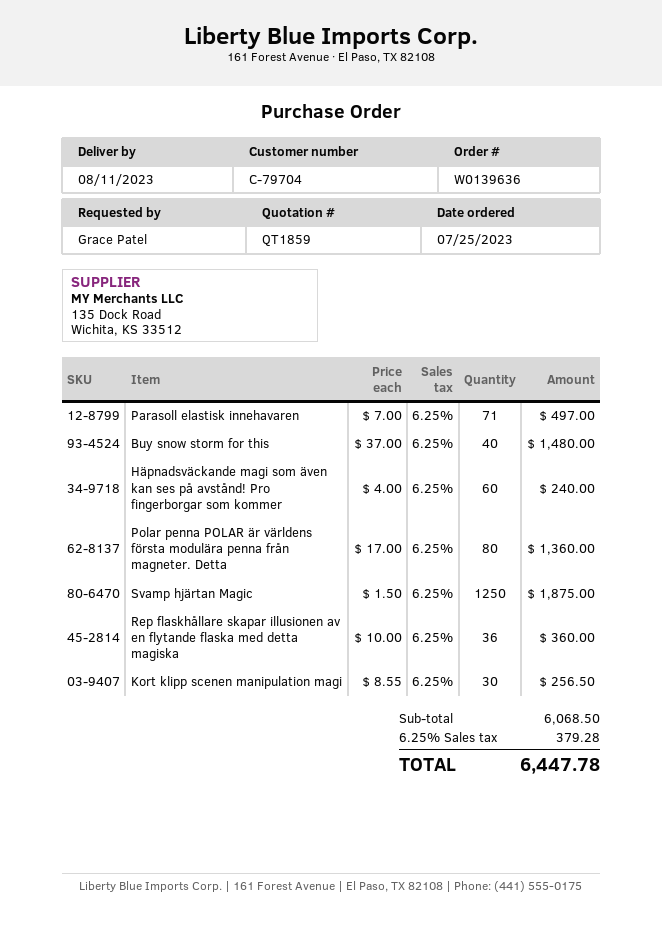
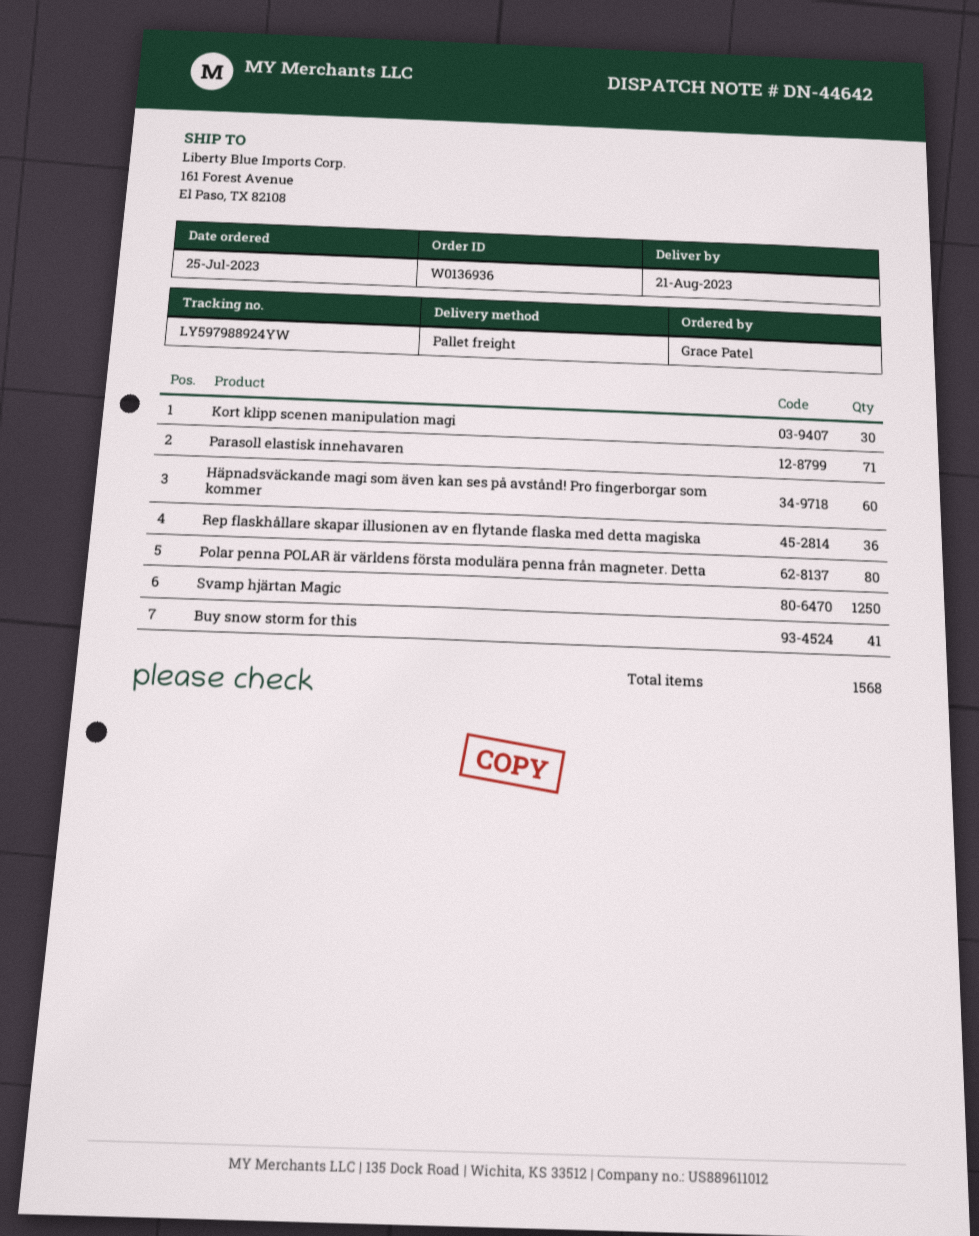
order number: W0139636 -> W0136936
delivery date: 2023-08-11 -> 2023-08-21
Buy snow storm for this: 40 -> 41

